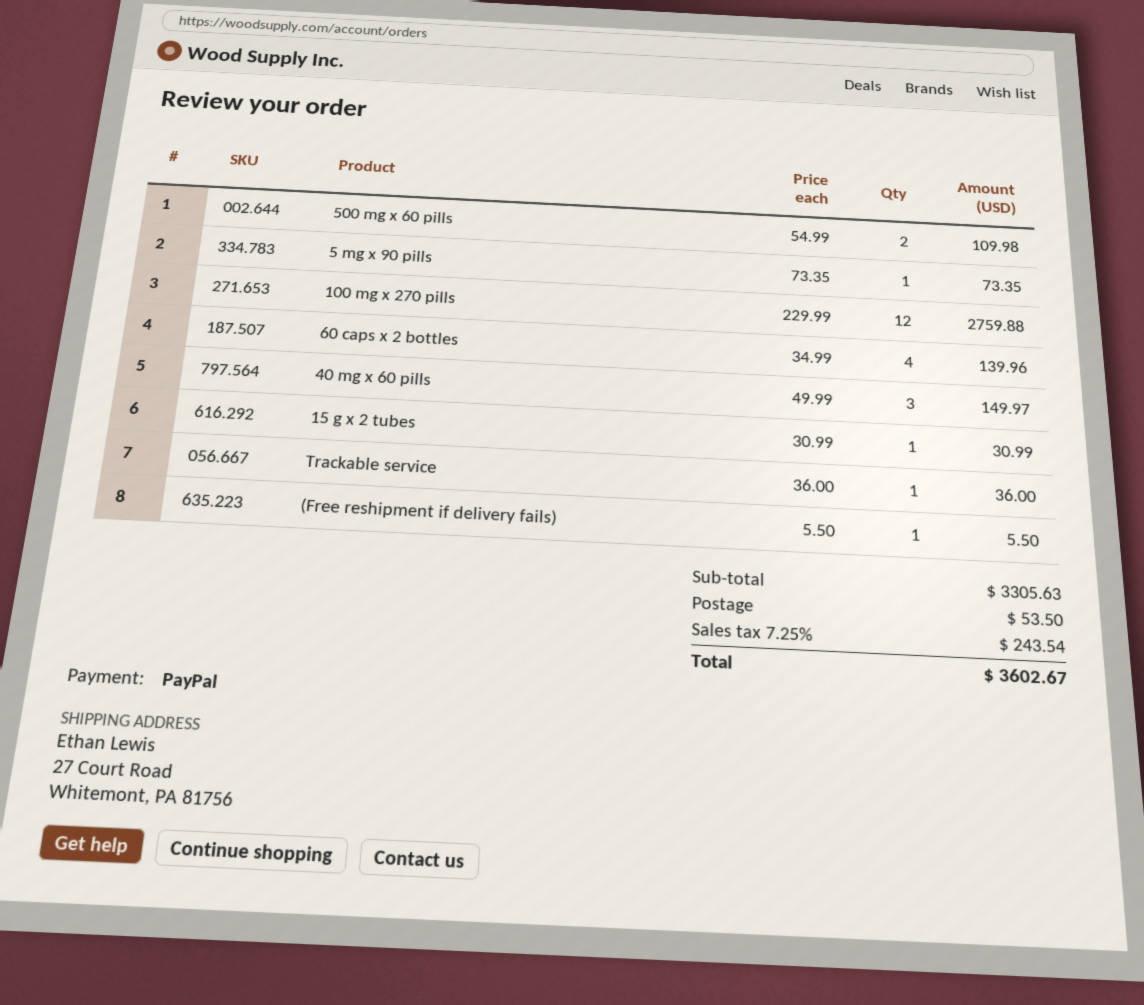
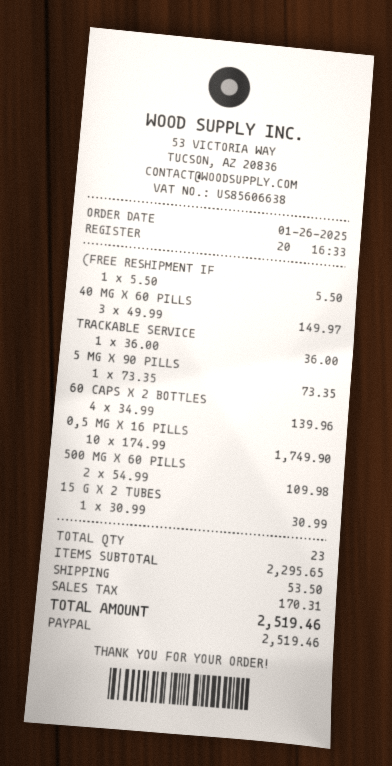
100 mg x 270 pills: 12 x 229.99 = 2759.88 -> none
0,5 MG X 16 PILLS: none -> 10 x 174.99 = 1749.90
subtotal: 3305.63 -> 2295.65
tax: 243.54 -> 170.31
total: 3602.67 -> 2519.46

